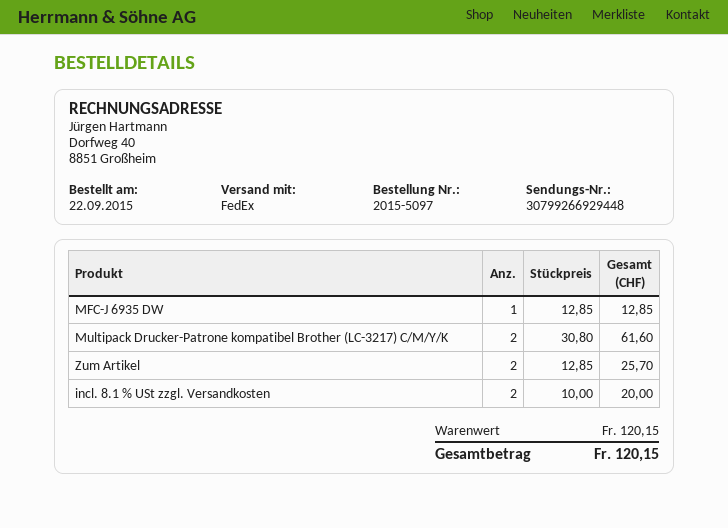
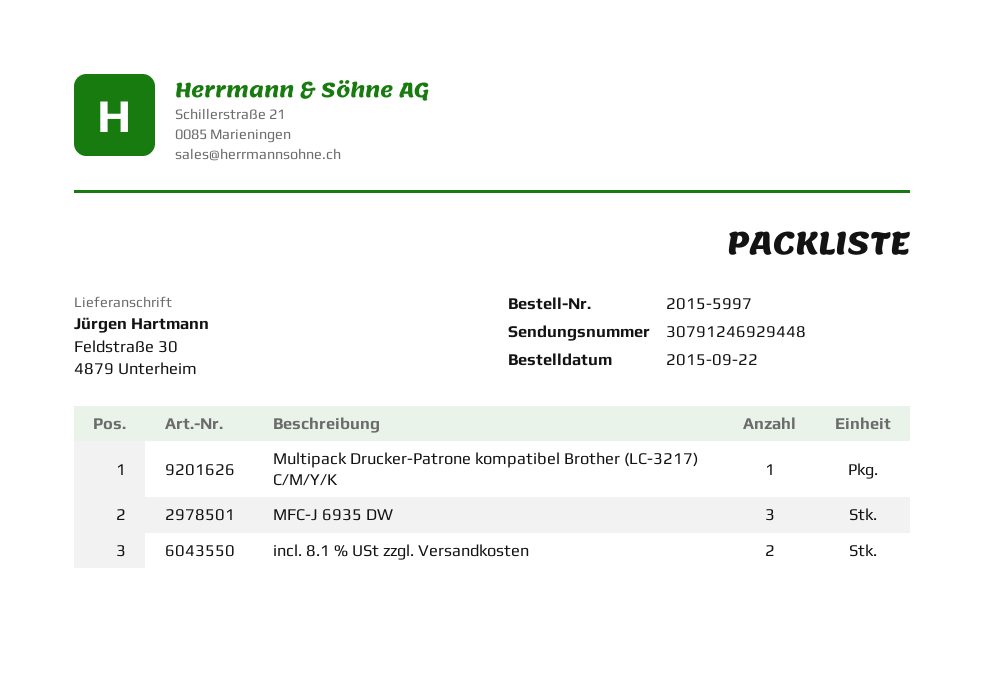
order number: 2015-5097 -> 2015-5997
tracking number: 30799266929448 -> 30791246929448
MFC-J 6935 DW: 1 -> 3
Multipack Drucker-Patrone kompatibel Brother (LC-3217) C/M/Y/K: 2 -> 1
Zum Artikel: 2 -> none

